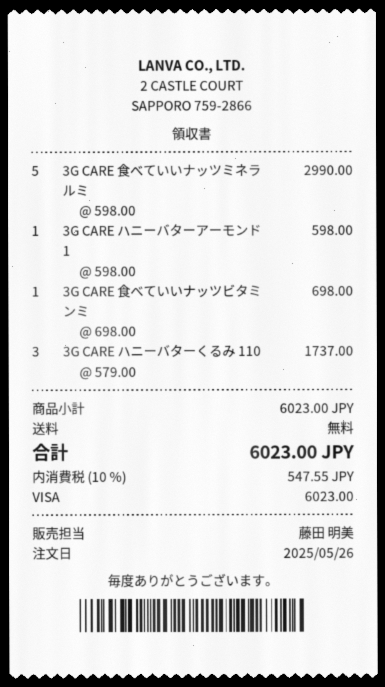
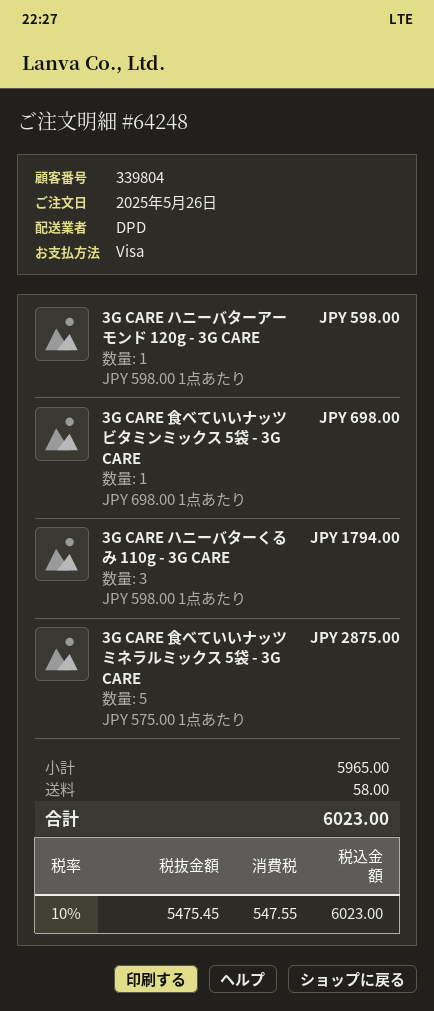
3G CARE 食べていいナッツミネラルミ: 5 x 598.00 = 2990.00 -> 5 x 575.00 = 2875.00
3G CARE ハニーバターくるみ 110: 3 x 579.00 = 1737.00 -> 3 x 598.00 = 1794.00
subtotal: 6023.00 -> 5965.00
shipping: 0.00 -> 58.00

